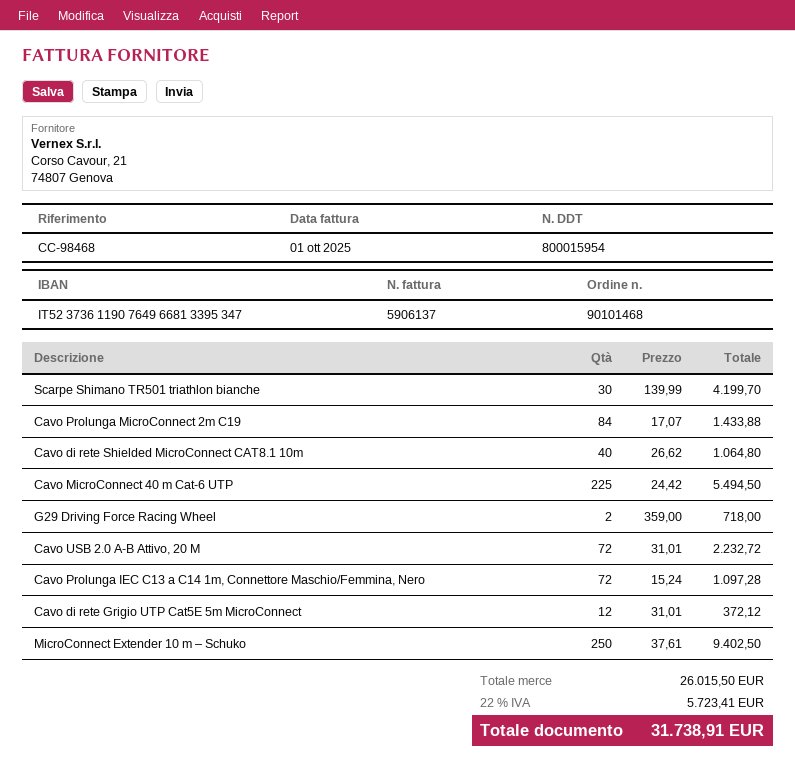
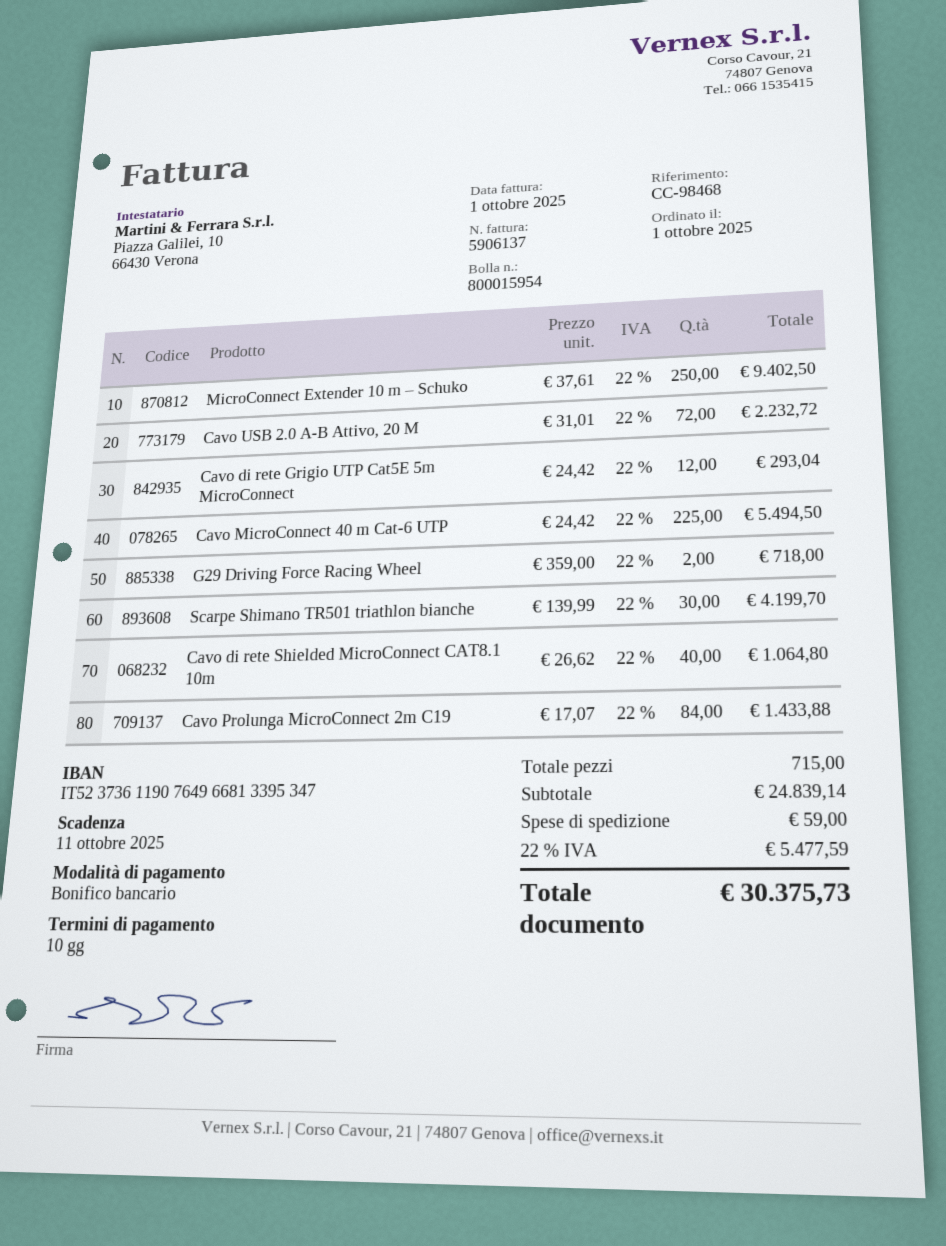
Cavo Prolunga IEC C13 a C14 1m, Connettore Maschio/Femmina, Nero: 72 x 15.24 = 1097.28 -> none
Cavo di rete Grigio UTP Cat5E 5m MicroConnect: 12 x 31.01 = 372.12 -> 12 x 24.42 = 293.04
subtotal: 26015.50 -> 24839.14
shipping: none -> 59.00
tax: 22% = 5723.41 -> 22% = 5477.59
total: 31738.91 -> 30375.73

